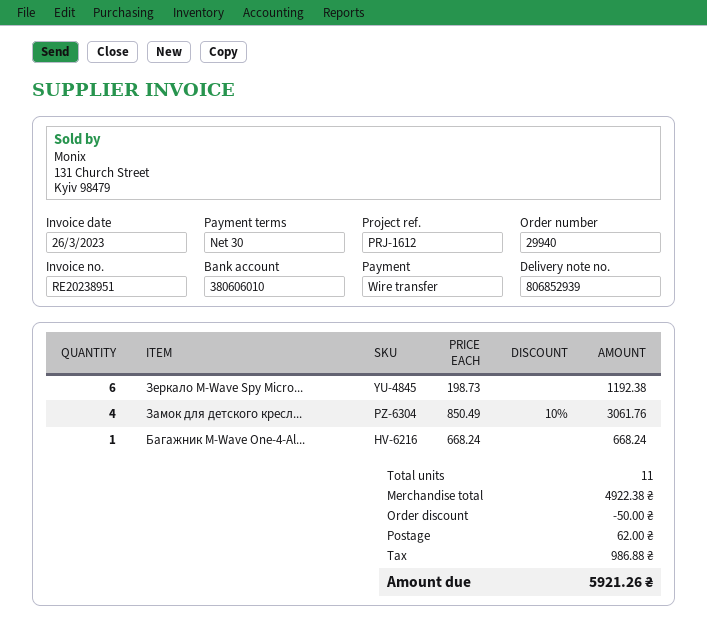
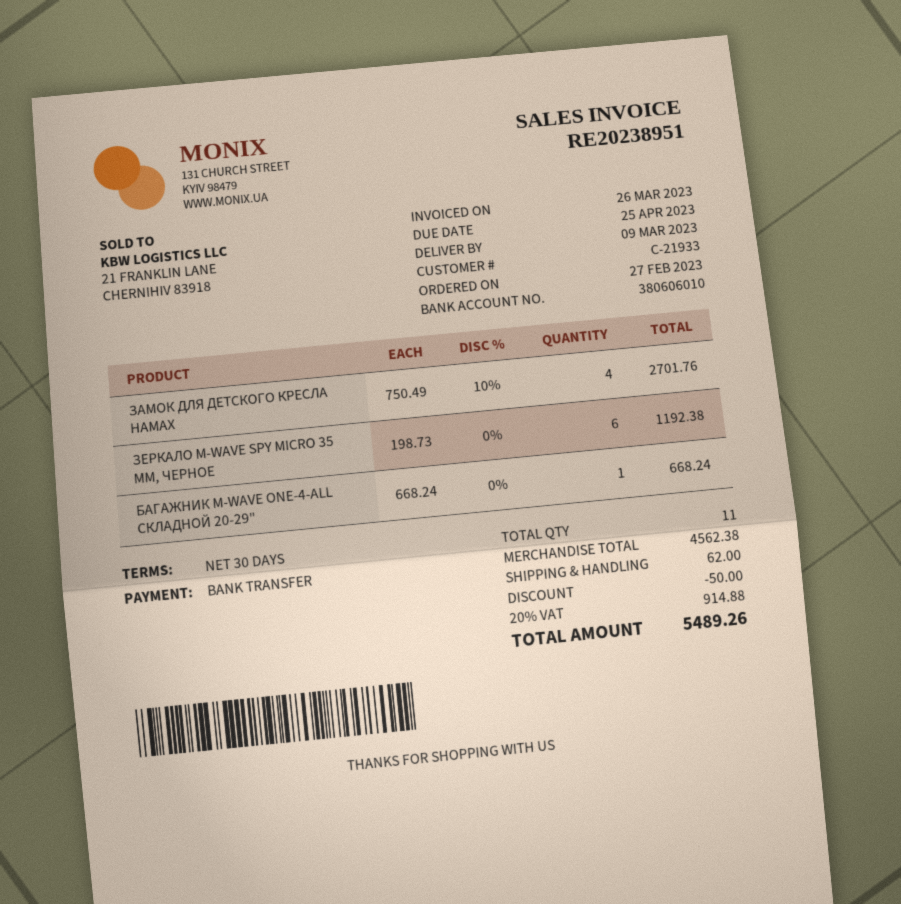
Замок для детского кресл...: 4 x 850.49 - 10% = 3061.76 -> 4 x 750.49 - 10% = 2701.76
subtotal: 4922.38 -> 4562.38
tax: 986.88 -> 914.88
total: 5921.26 -> 5489.26

